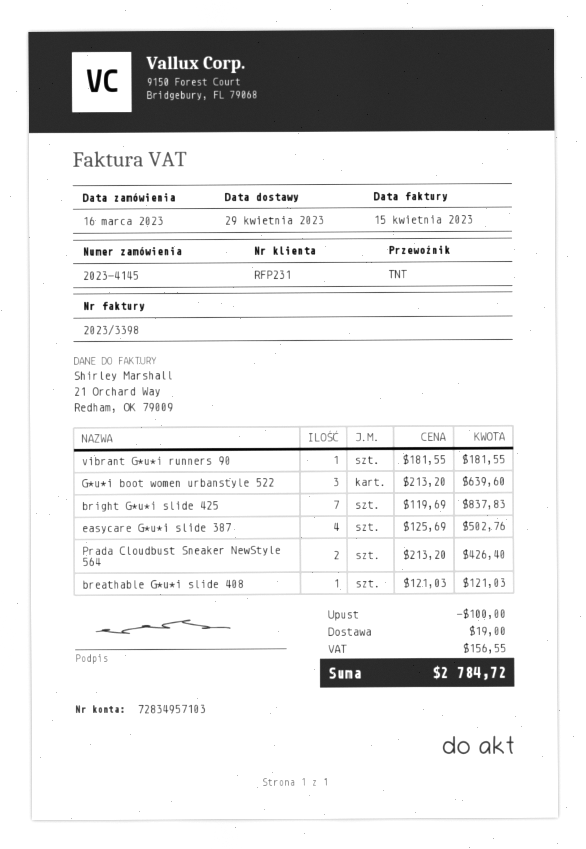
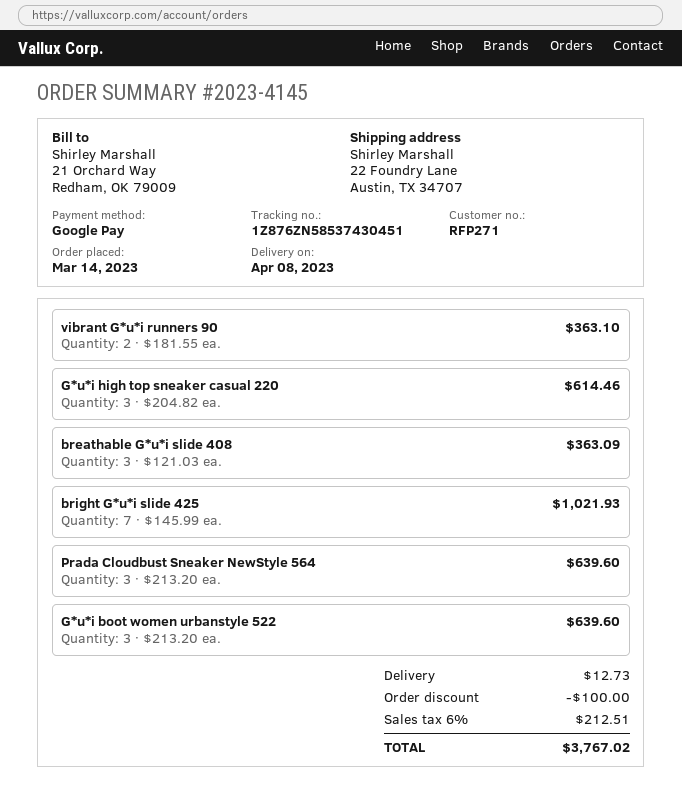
order date: 2023-03-16 -> 2023-03-14
delivery date: 2023-04-29 -> 2023-04-08
customer number: RFP231 -> RFP271
vibrant G*u*i runners 90: 1 x 181.55 = 181.55 -> 2 x 181.55 = 363.10
bright G*u*i slide 425: 7 x 119.69 = 837.83 -> 7 x 145.99 = 1021.93
easycare G*u*i slide 387: 4 x 125.69 = 502.76 -> none
Prada Cloudbust Sneaker NewStyle 564: 2 x 213.20 = 426.40 -> 3 x 213.20 = 639.60
breathable G*u*i slide 408: 1 x 121.03 = 121.03 -> 3 x 121.03 = 363.09
G*u*i high top sneaker casual 220: none -> 3 x 204.82 = 614.46
shipping: 19.00 -> 12.73
tax: 156.55 -> 212.51
total: 2784.72 -> 3767.02

